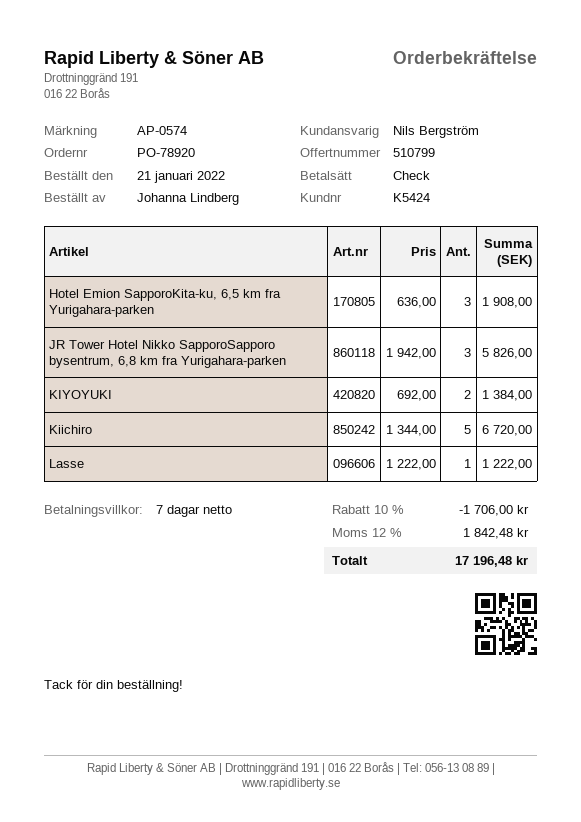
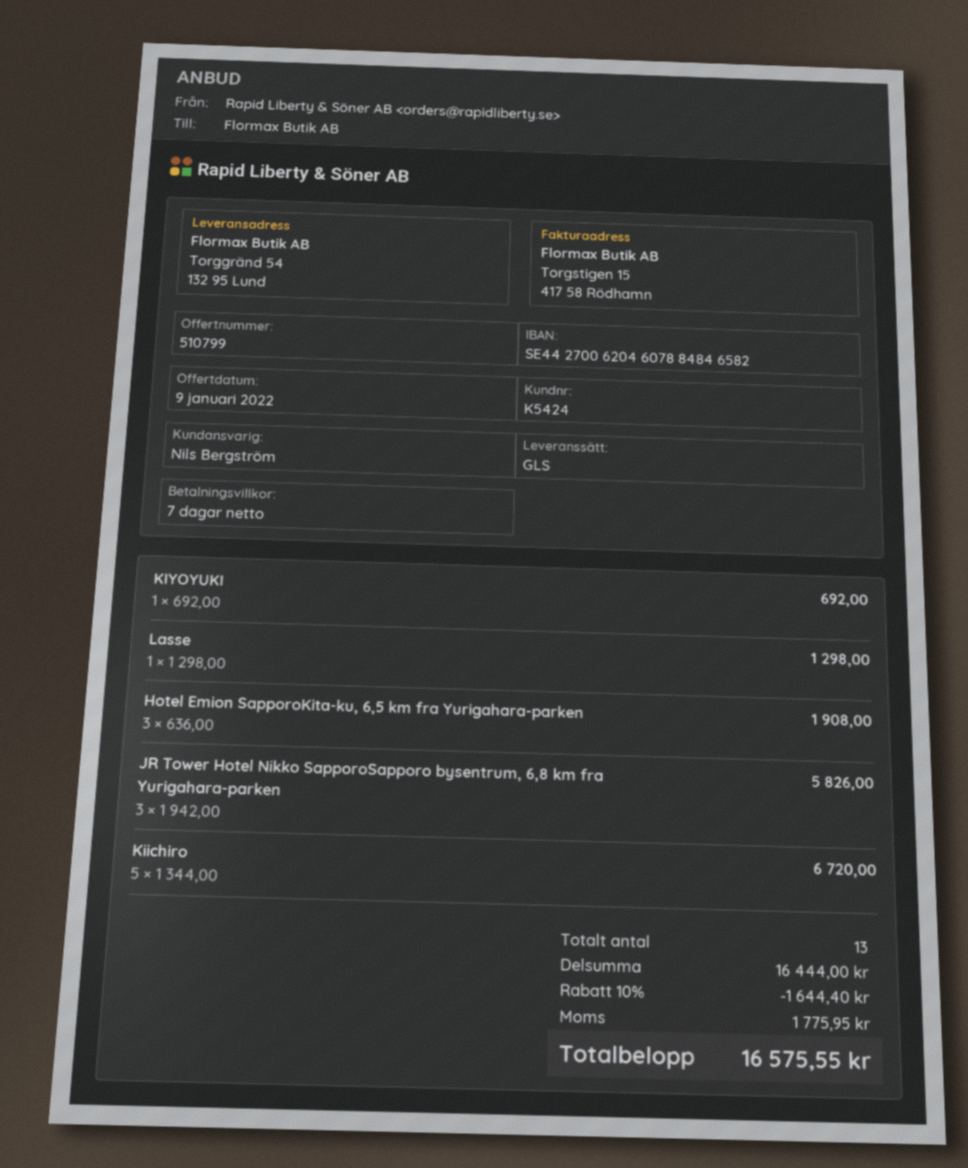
KIYOYUKI: 2 x 692.00 = 1384.00 -> 1 x 692.00 = 692.00
Lasse: 1 x 1222.00 = 1222.00 -> 1 x 1298.00 = 1298.00
discount: 10% = 1706.00 -> 10% = 1644.40
tax: 1842.48 -> 1775.95
total: 17196.48 -> 16575.55

